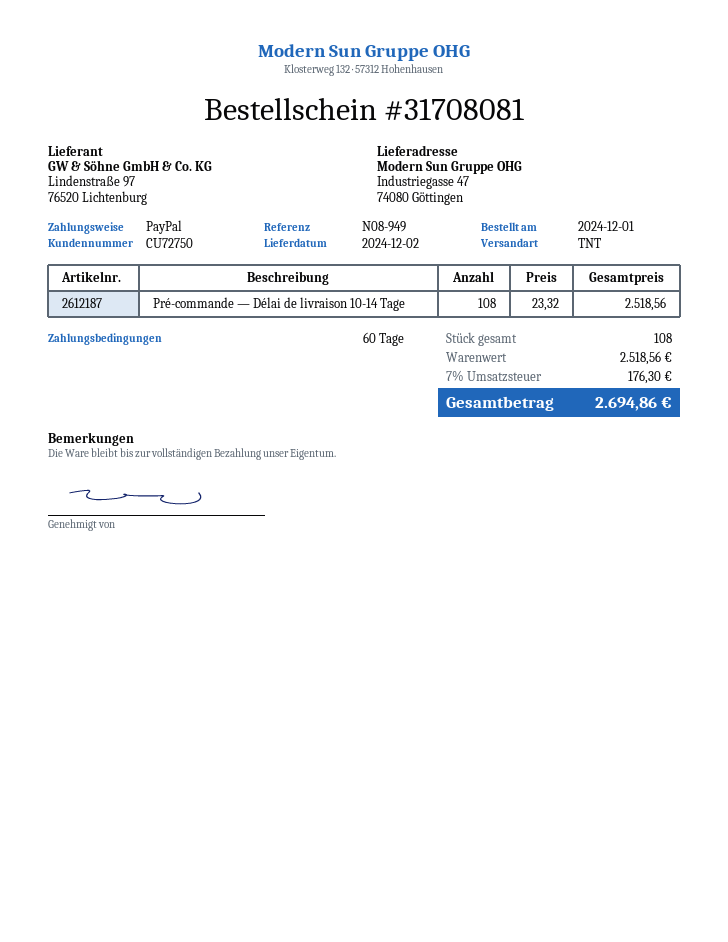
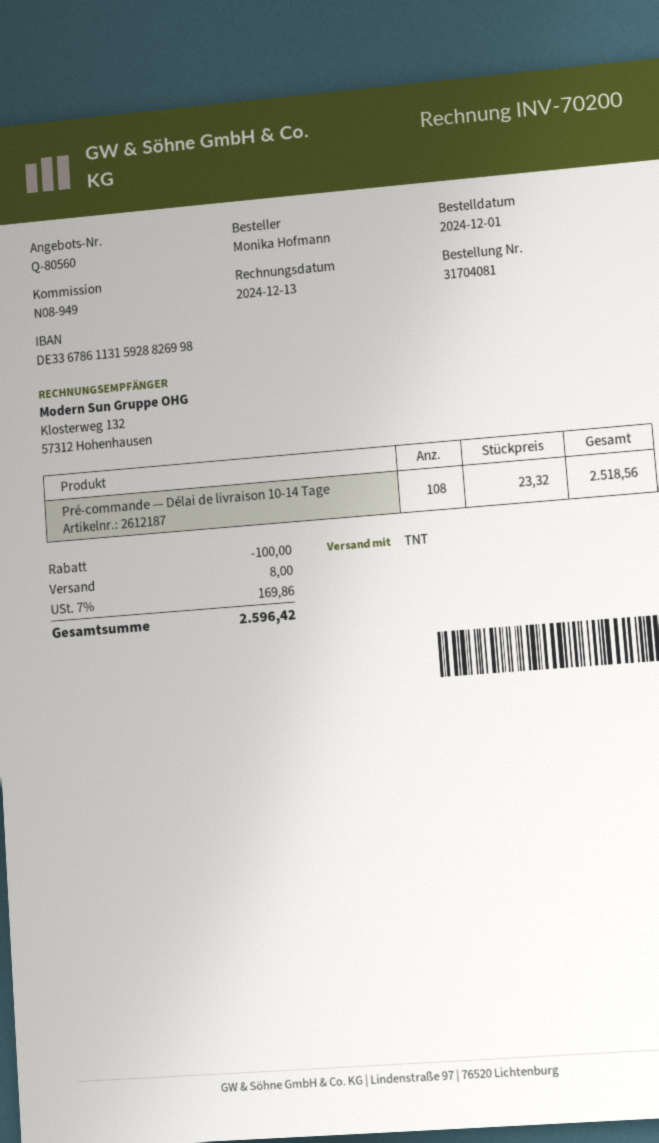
order number: 31708081 -> 31704081
discount: none -> 100.00
shipping: none -> 8.00
tax: 7% = 176.30 -> 7% = 169.86
total: 2694.86 -> 2596.42

